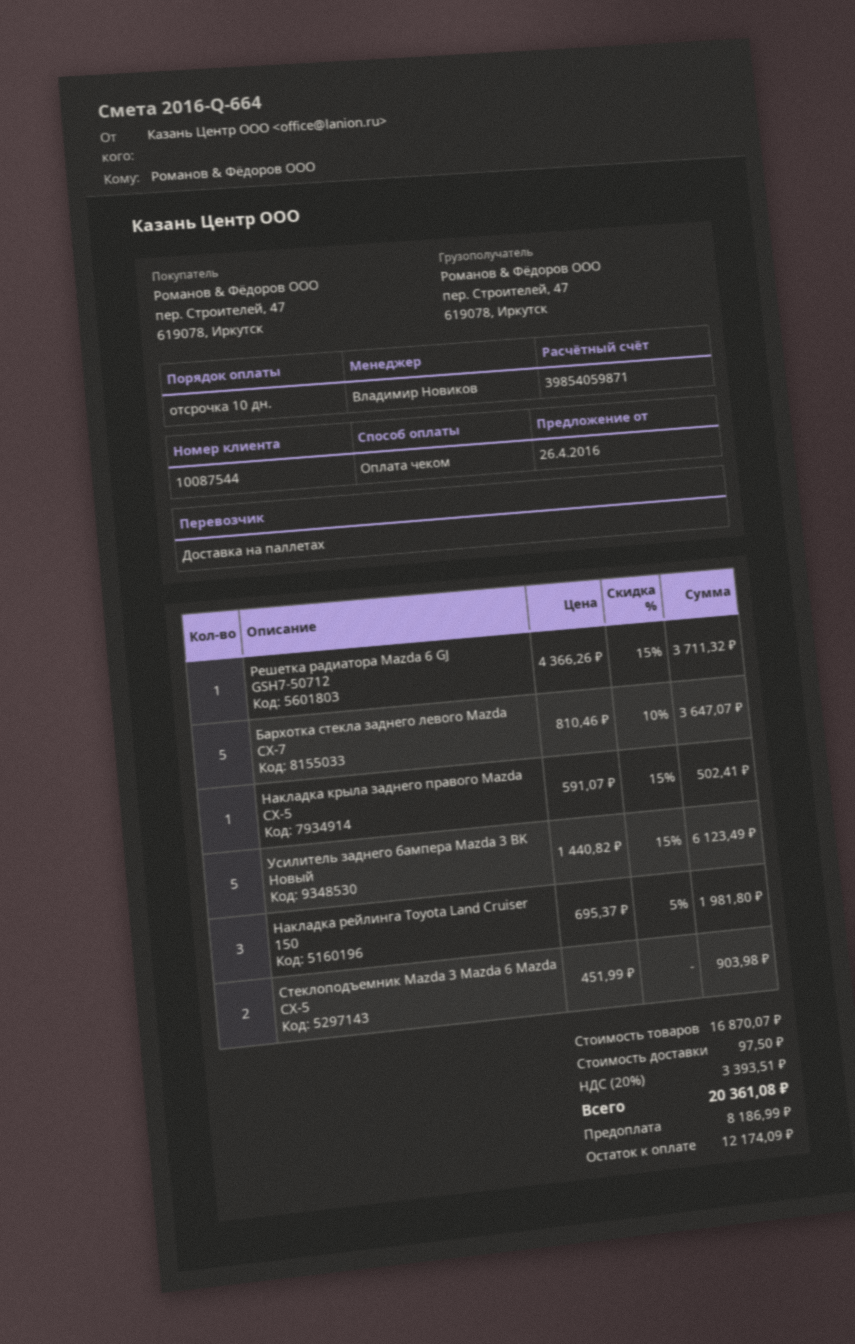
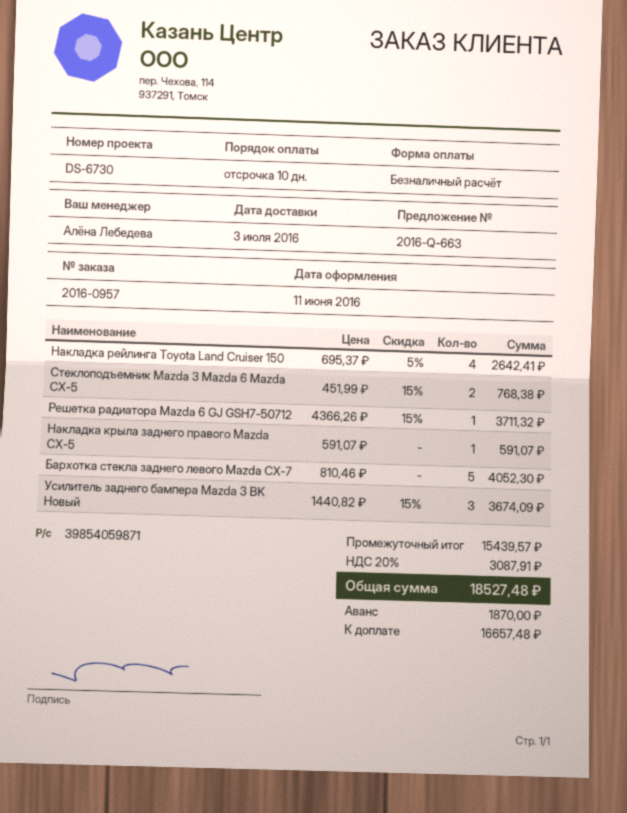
quote number: 2016-Q-664 -> 2016-Q-663
sales rep: Владимир Новиков -> Алёна Лебедева
payment method: cheque -> bank transfer
Бархотка стекла заднего левого Mazda CX-7: 5 x 810.46 - 10% = 3647.07 -> 5 x 810.46 = 4052.30
Накладка крыла заднего правого Mazda CX-5: 1 x 591.07 - 15% = 502.41 -> 1 x 591.07 = 591.07
Усилитель заднего бампера Mazda 3 BK Новый: 5 x 1440.82 - 15% = 6123.49 -> 3 x 1440.82 - 15% = 3674.09
Накладка рейлинга Toyota Land Cruiser 150: 3 x 695.37 - 5% = 1981.80 -> 4 x 695.37 - 5% = 2642.41
Стеклоподъемник Mazda 3 Mazda 6 Mazda CX-5: 2 x 451.99 = 903.98 -> 2 x 451.99 - 15% = 768.38
subtotal: 16870.07 -> 15439.57
shipping: 97.50 -> none
tax: 20% = 3393.51 -> 20% = 3087.91
total: 20361.08 -> 18527.48
deposit: 8186.99 -> 1870.00
balance: 12174.09 -> 16657.48

